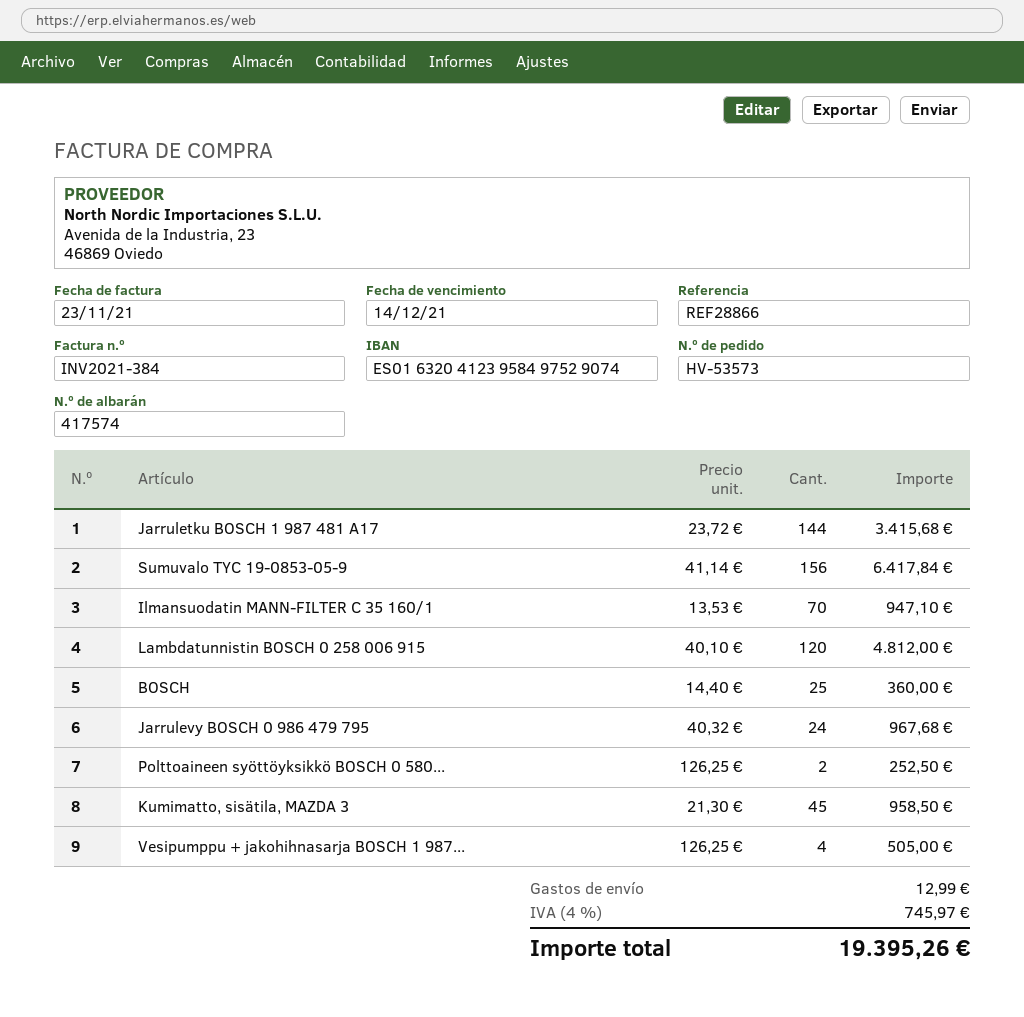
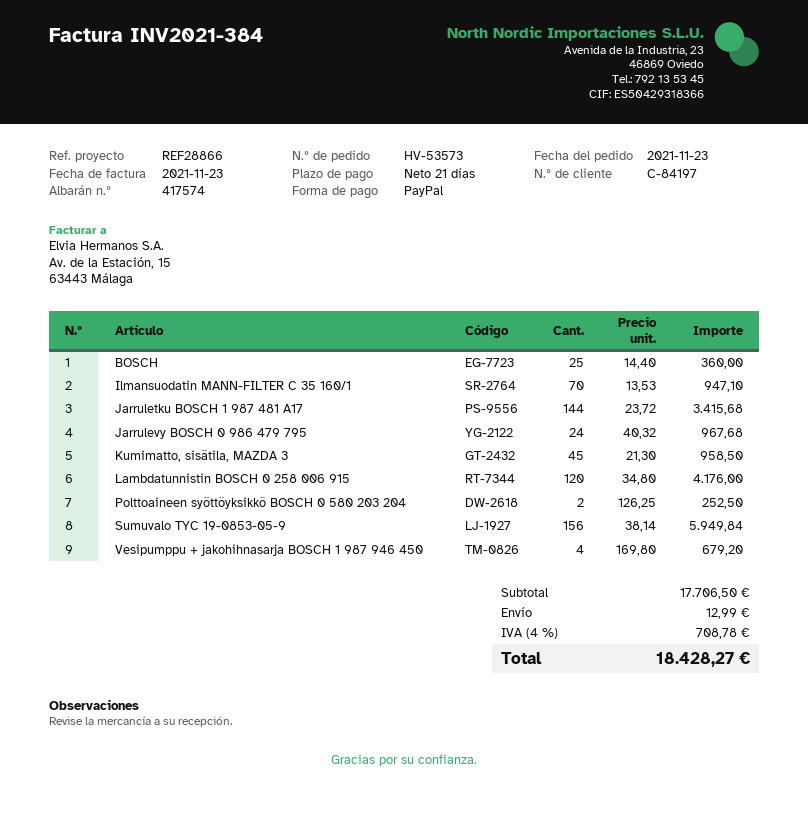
Sumuvalo TYC 19-0853-05-9: 156 x 41.14 = 6417.84 -> 156 x 38.14 = 5949.84
Lambdatunnistin BOSCH 0 258 006 915: 120 x 40.10 = 4812.00 -> 120 x 34.80 = 4176.00
Vesipumppu + jakohihnasarja BOSCH 1 987...: 4 x 126.25 = 505.00 -> 4 x 169.80 = 679.20
tax: 4% = 745.97 -> 4% = 708.78
total: 19395.26 -> 18428.27

